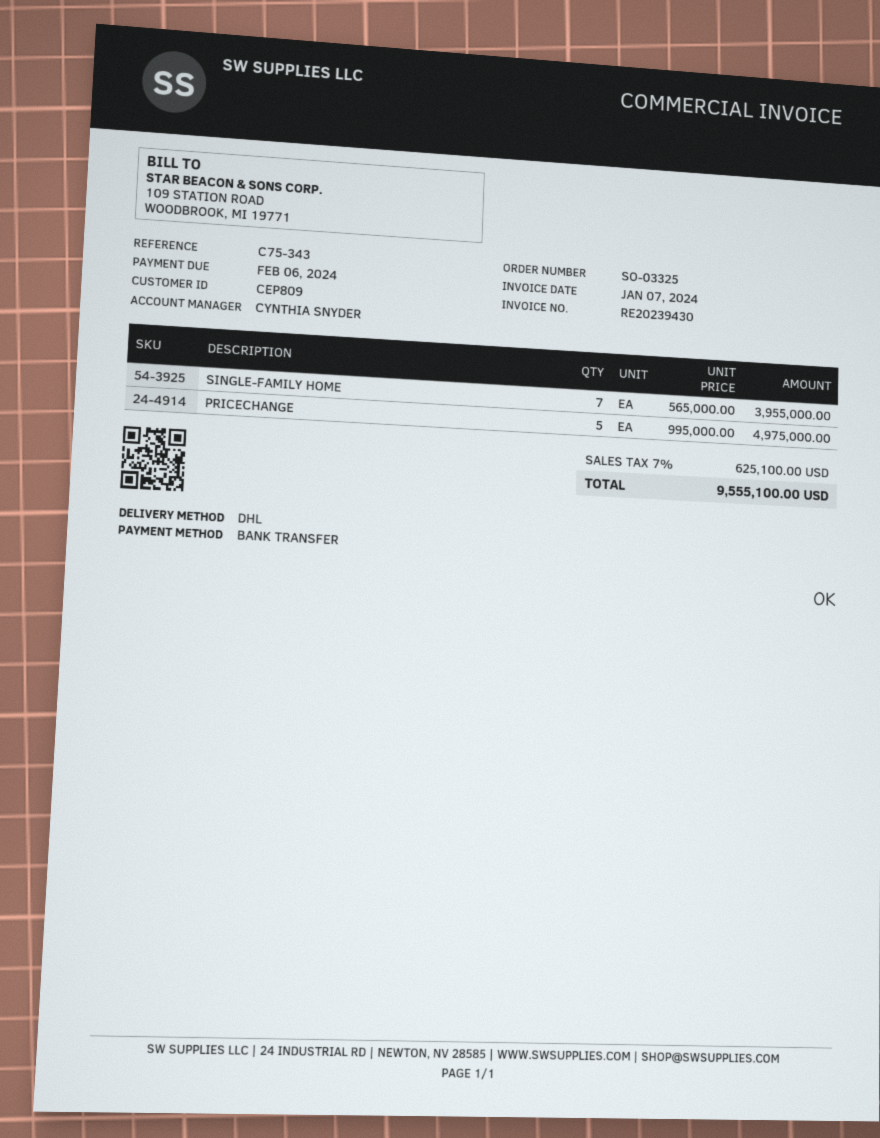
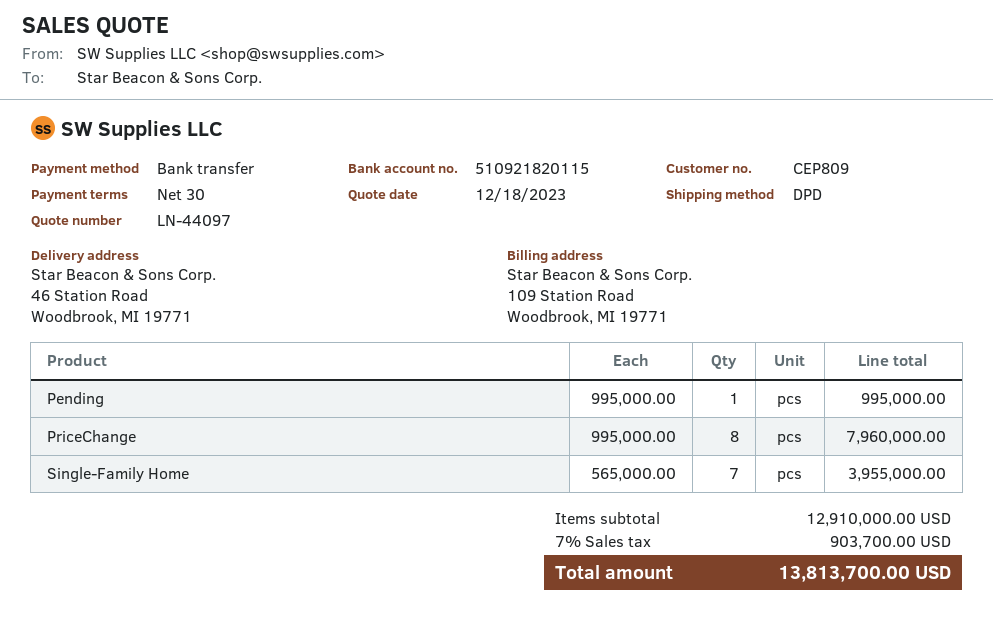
shipping method: DHL -> DPD
PRICECHANGE: 5 x 995000.00 = 4975000.00 -> 8 x 995000.00 = 7960000.00
Pending: none -> 1 x 995000.00 = 995000.00
tax: 7% = 625100.00 -> 7% = 903700.00
total: 9555100.00 -> 13813700.00

